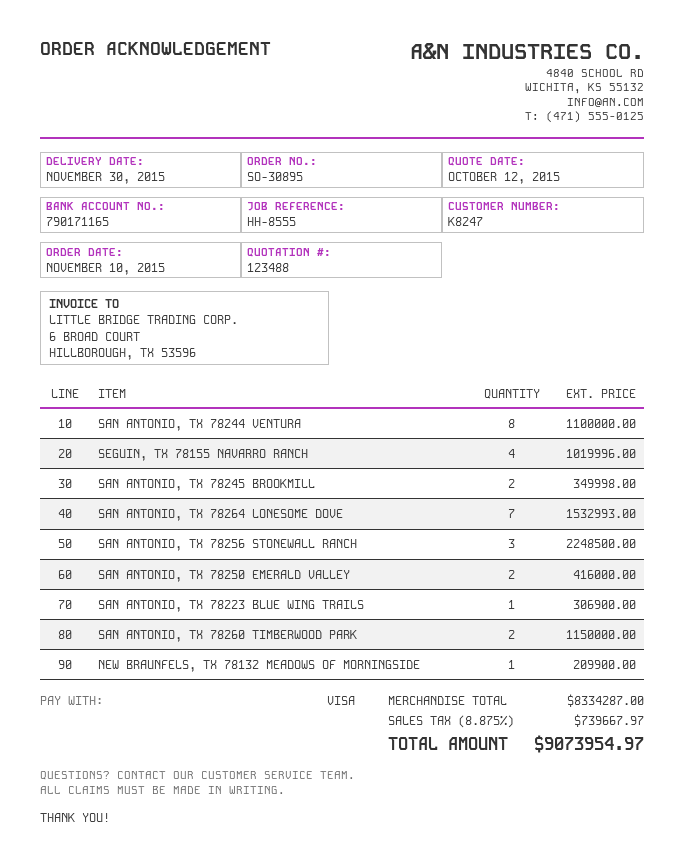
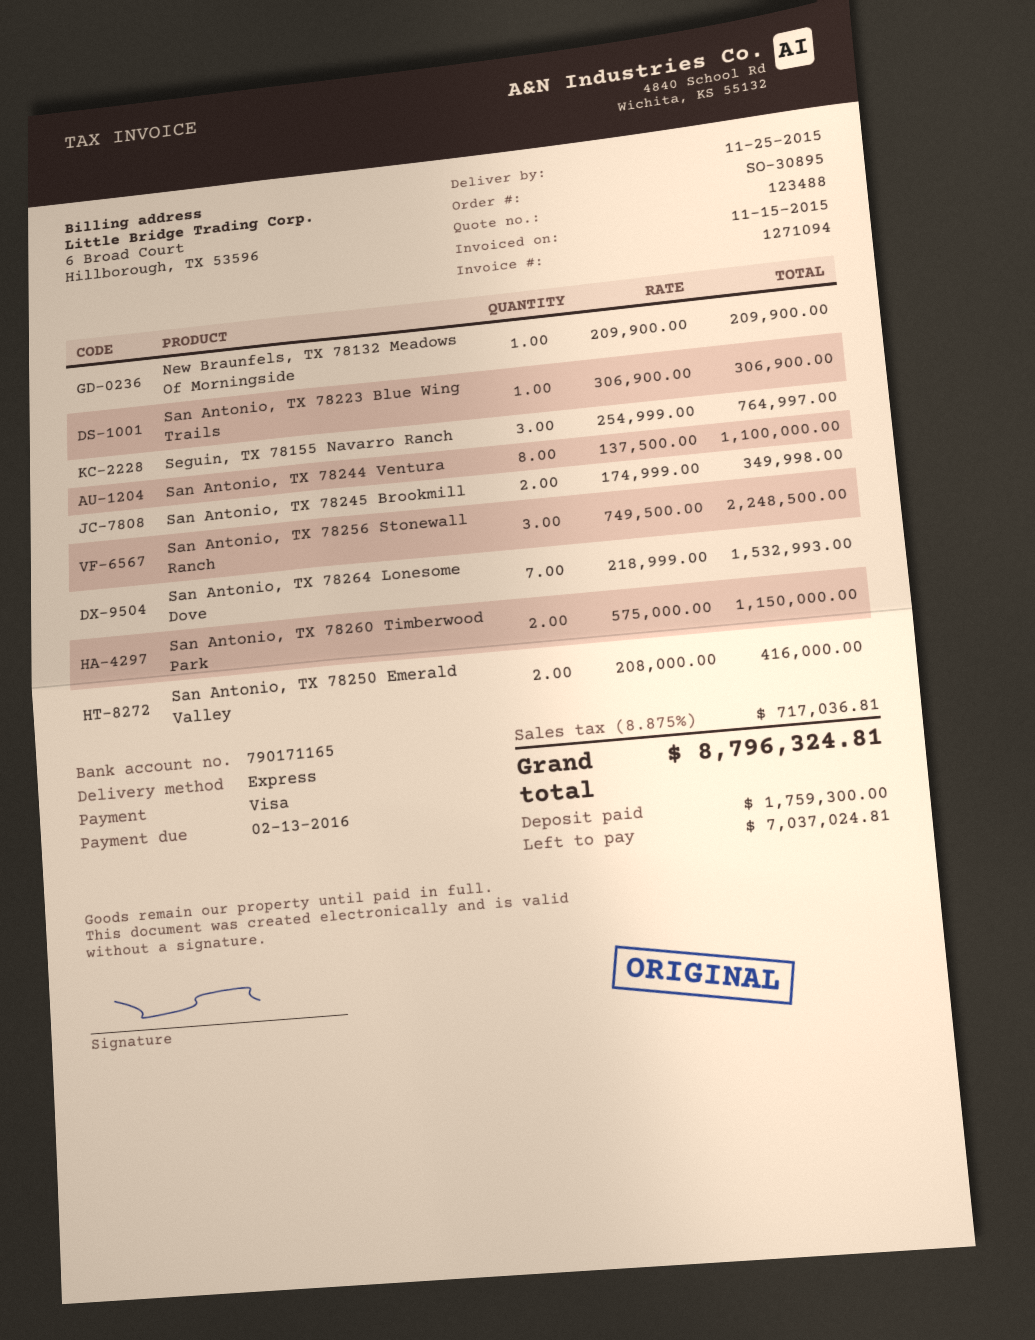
delivery date: 2015-11-30 -> 2015-11-25
SEGUIN, TX 78155 NAVARRO RANCH: 4 for 1019996.00 -> 3 for 764997.00
tax: 8.875% = 739667.97 -> 8.875% = 717036.81
total: 9073954.97 -> 8796324.81

